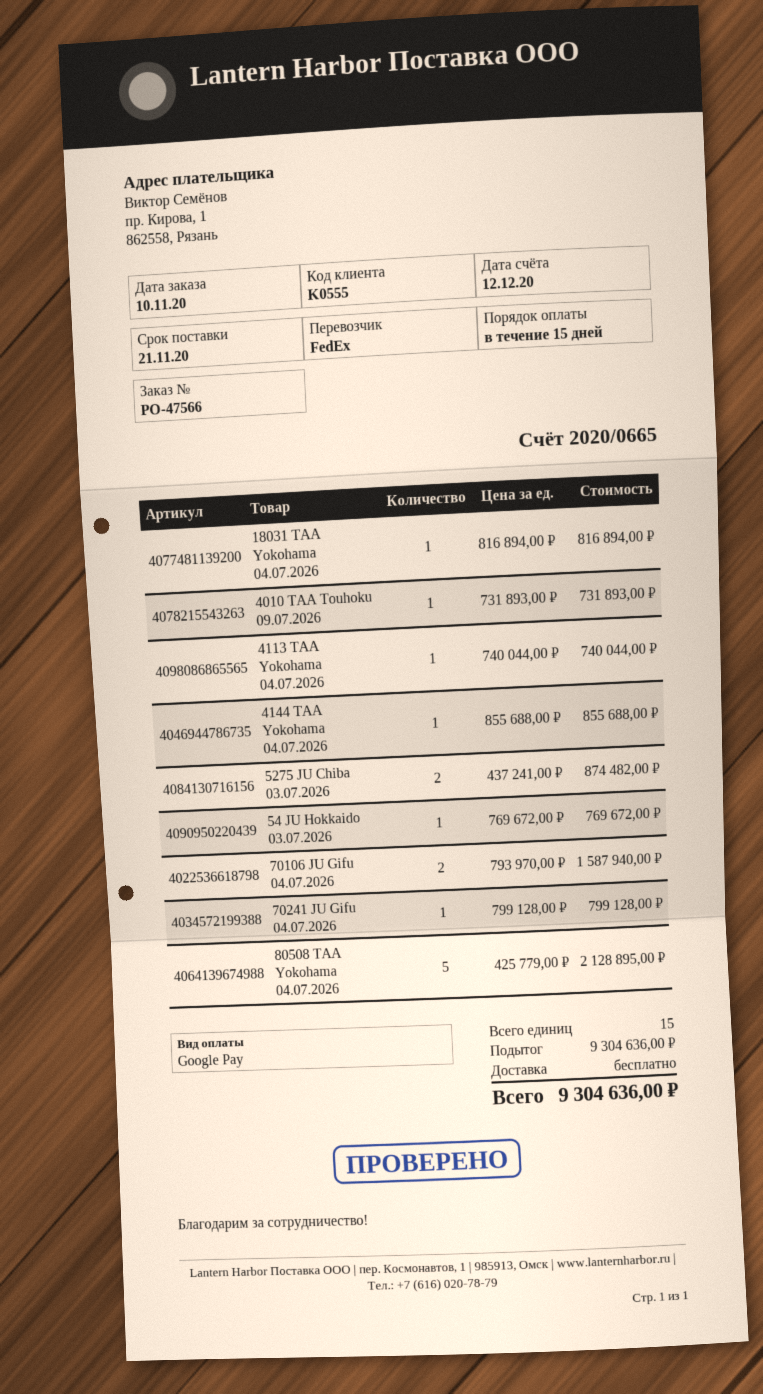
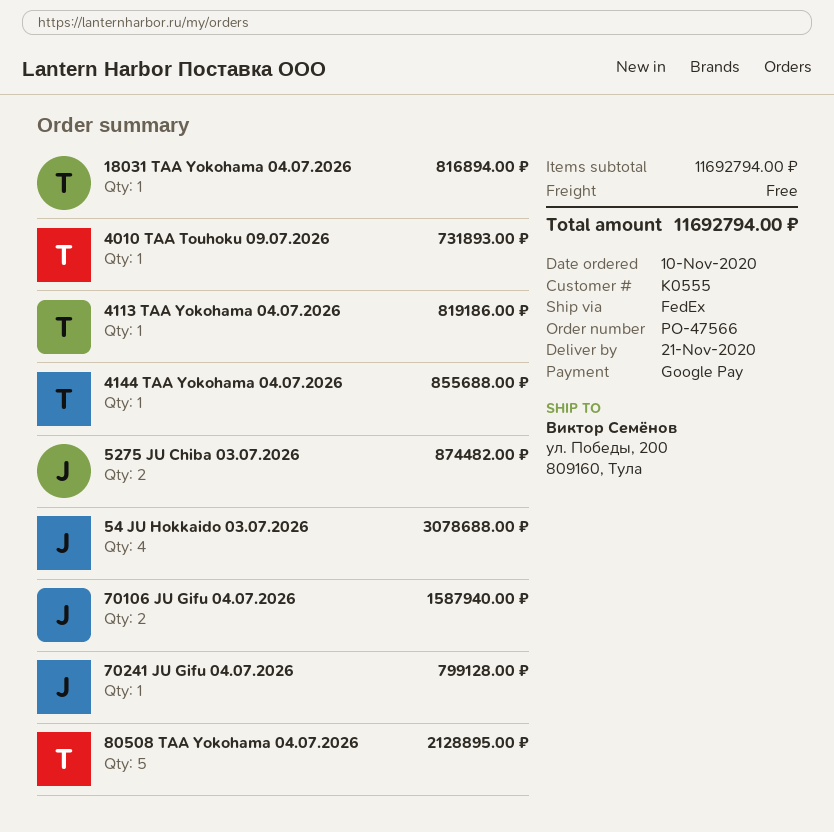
4113 TAA Yokohama 04.07.2026: 1 for 740044.00 -> 1 for 819186.00
54 JU Hokkaido 03.07.2026: 1 for 769672.00 -> 4 for 3078688.00
subtotal: 9304636.00 -> 11692794.00
total: 9304636.00 -> 11692794.00

